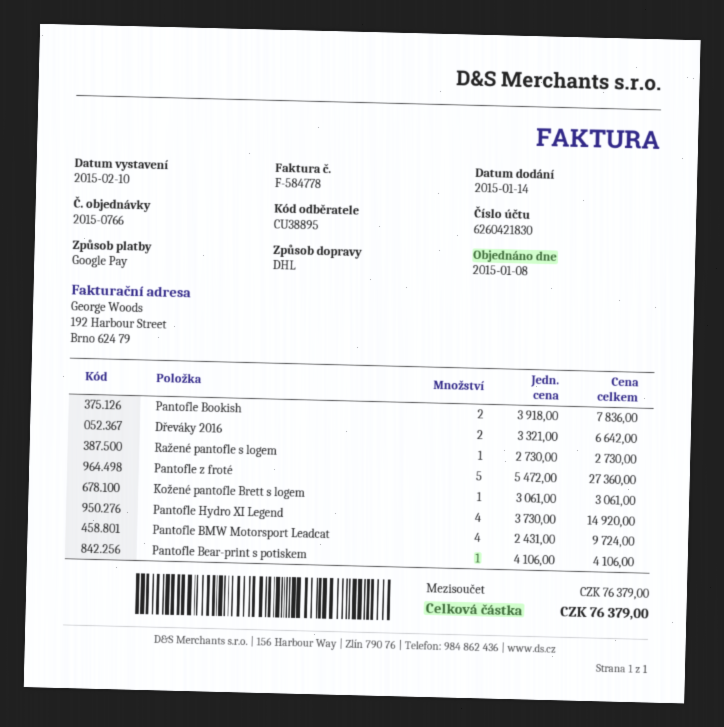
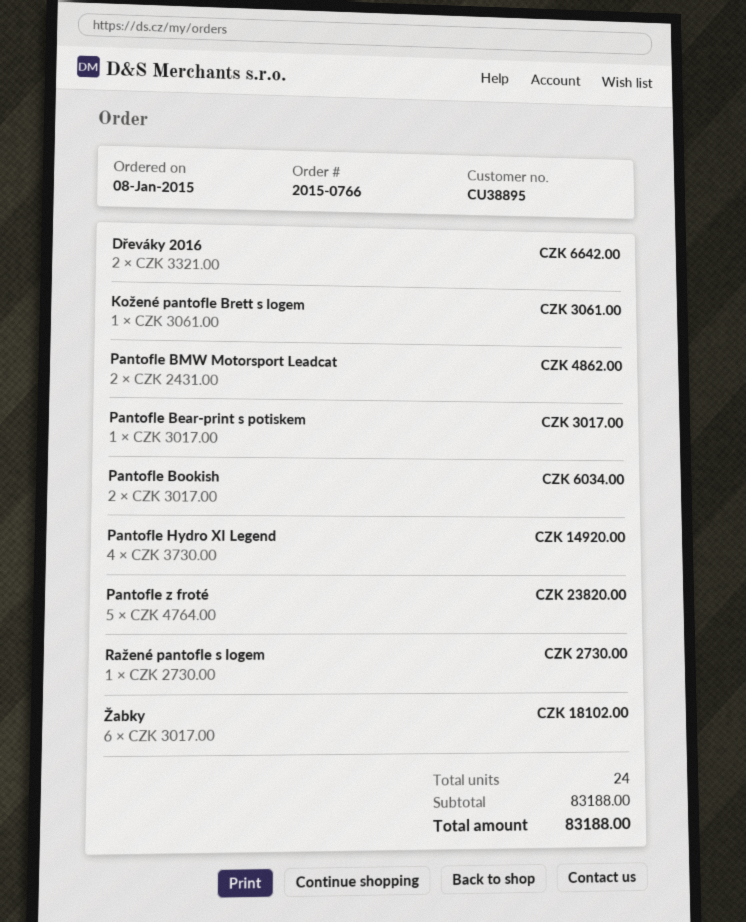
Pantofle Bookish: 2 x 3918.00 = 7836.00 -> 2 x 3017.00 = 6034.00
Pantofle z froté: 5 x 5472.00 = 27360.00 -> 5 x 4764.00 = 23820.00
Pantofle BMW Motorsport Leadcat: 4 x 2431.00 = 9724.00 -> 2 x 2431.00 = 4862.00
Pantofle Bear-print s potiskem: 1 x 4106.00 = 4106.00 -> 1 x 3017.00 = 3017.00
Žabky: none -> 6 x 3017.00 = 18102.00
subtotal: 76379.00 -> 83188.00
total: 76379.00 -> 83188.00

